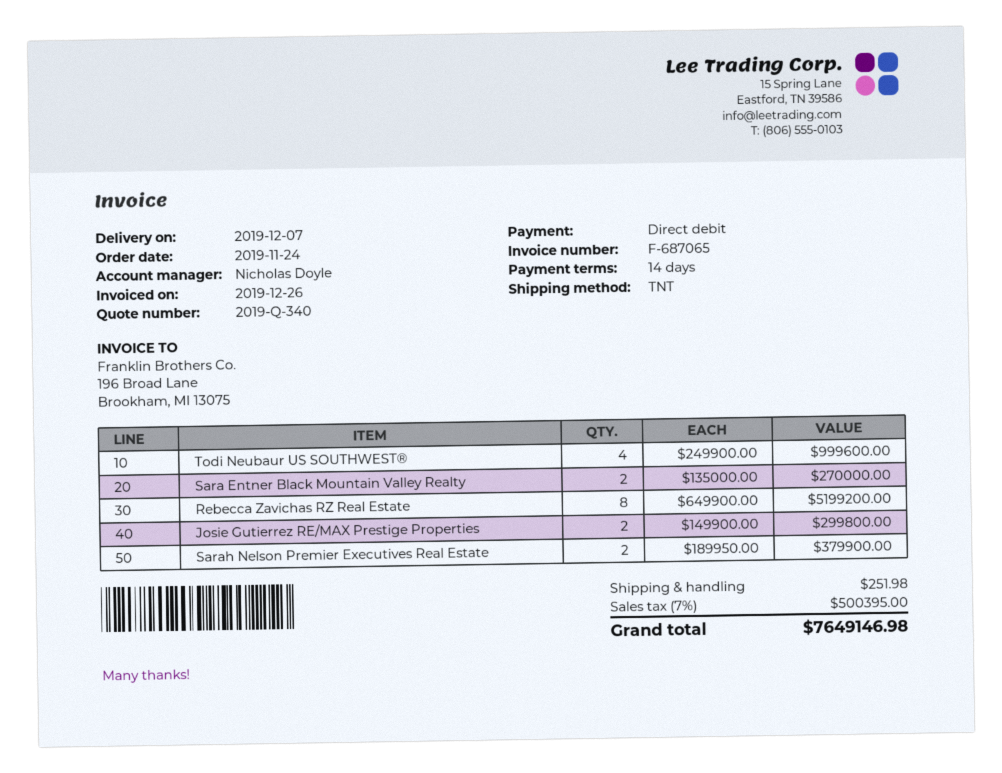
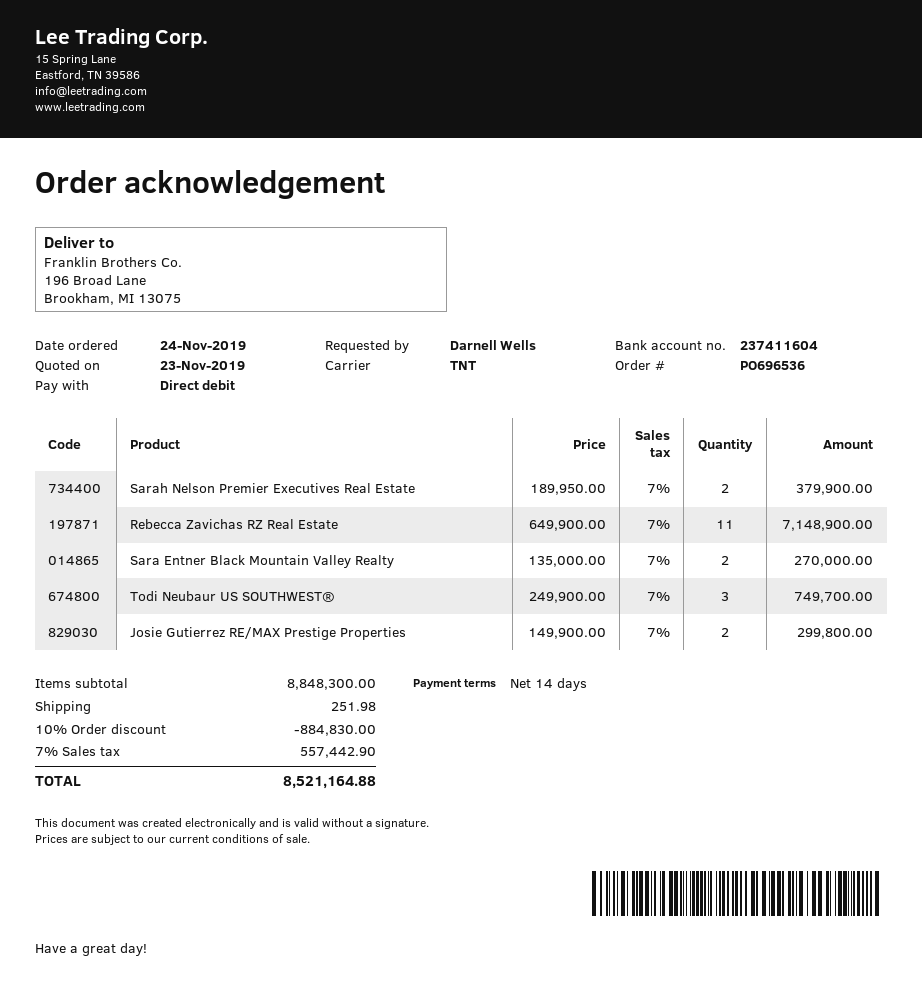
Todi Neubaur US SOUTHWEST®: 4 x 249900.00 = 999600.00 -> 3 x 249900.00 = 749700.00
Rebecca Zavichas RZ Real Estate: 8 x 649900.00 = 5199200.00 -> 11 x 649900.00 = 7148900.00
discount: none -> 10% = 884830.00
tax: 7% = 500395.00 -> 7% = 557442.90
total: 7649146.98 -> 8521164.88

